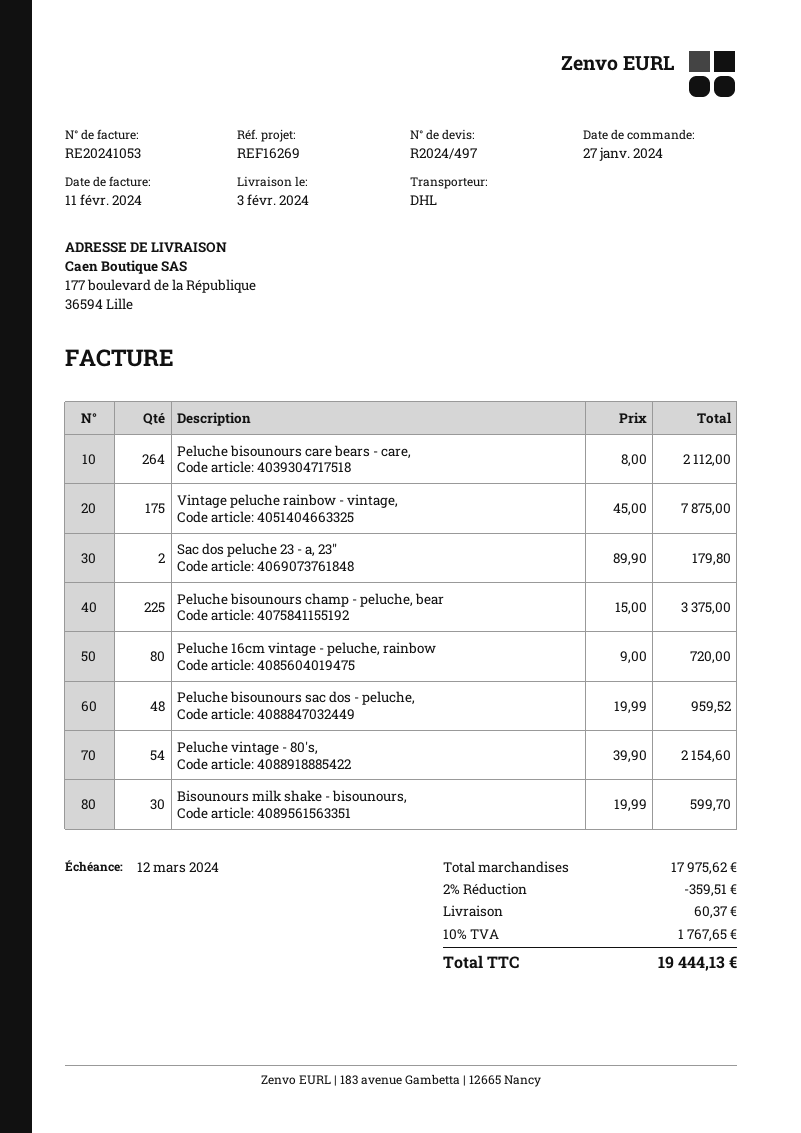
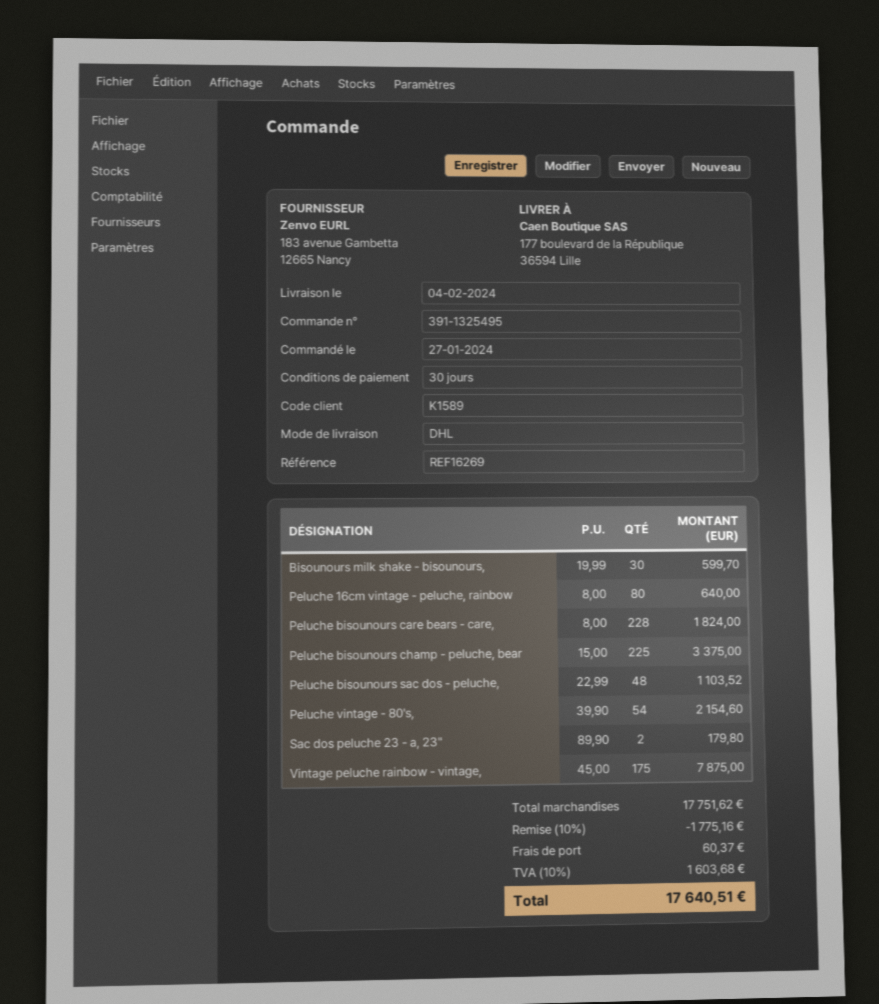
delivery date: 2024-02-03 -> 2024-02-04
Peluche bisounours care bears - care,: 264 x 8.00 = 2112.00 -> 228 x 8.00 = 1824.00
Peluche 16cm vintage - peluche, rainbow: 80 x 9.00 = 720.00 -> 80 x 8.00 = 640.00
Peluche bisounours sac dos - peluche,: 48 x 19.99 = 959.52 -> 48 x 22.99 = 1103.52
subtotal: 17975.62 -> 17751.62
discount: 2% = 359.51 -> 10% = 1775.16
tax: 10% = 1767.65 -> 10% = 1603.68
total: 19444.13 -> 17640.51

